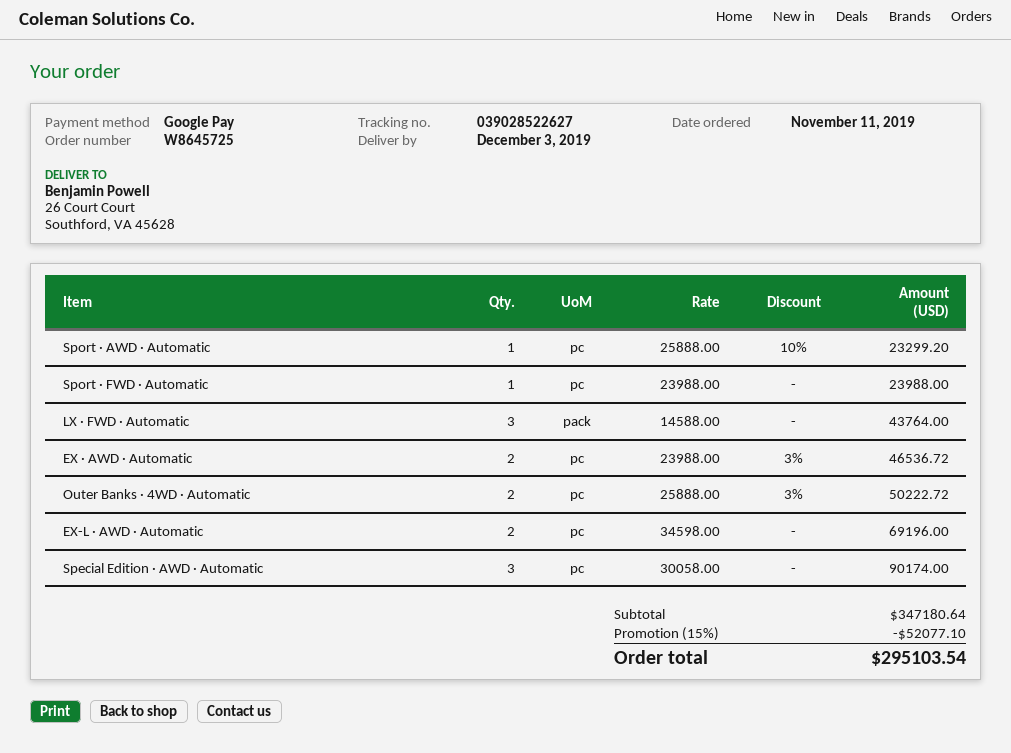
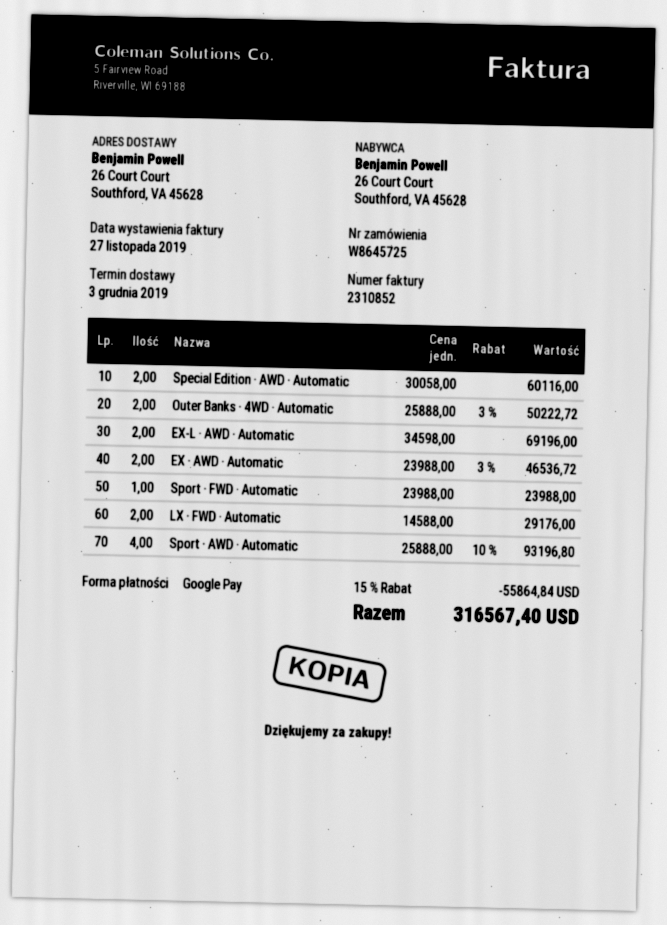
Sport · AWD · Automatic: 1 x 25888.00 - 10% = 23299.20 -> 4 x 25888.00 - 10% = 93196.80
LX · FWD · Automatic: 3 x 14588.00 = 43764.00 -> 2 x 14588.00 = 29176.00
Special Edition · AWD · Automatic: 3 x 30058.00 = 90174.00 -> 2 x 30058.00 = 60116.00
discount: 15% = 52077.10 -> 15% = 55864.84
total: 295103.54 -> 316567.40

